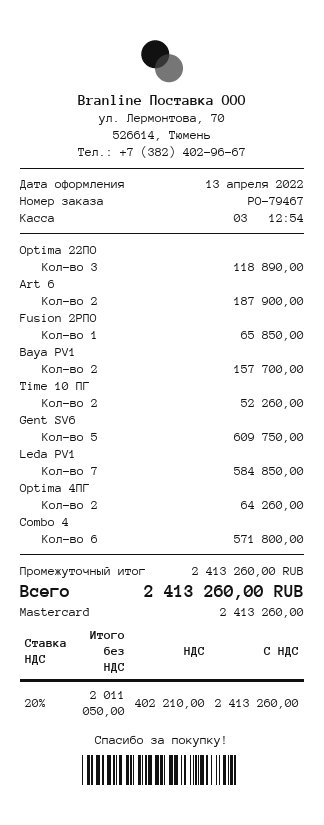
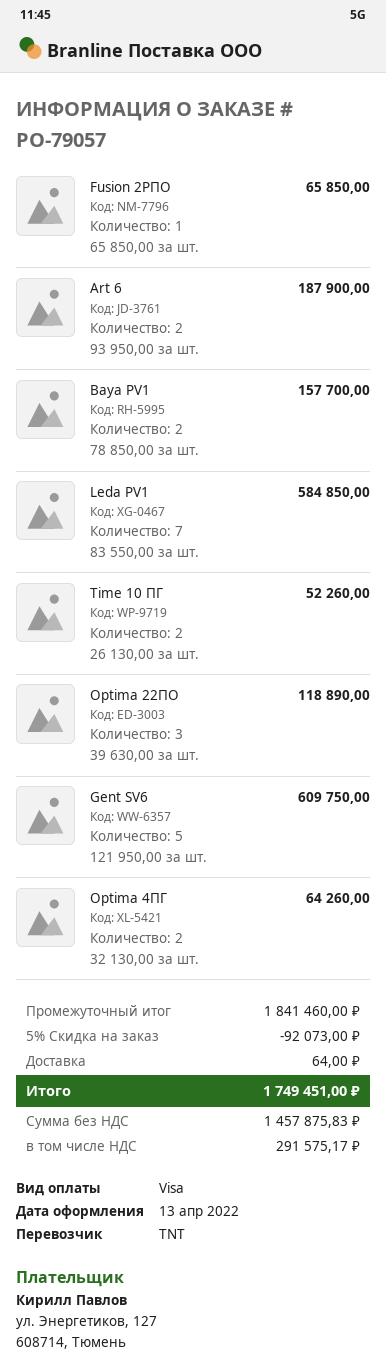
order number: PO-79467 -> PO-79057
payment method: Mastercard -> Visa
Combo 4: 6 for 571800.00 -> none
subtotal: 2413260.00 -> 1841460.00
discount: none -> 5% = 92073.00
shipping: none -> 64.00
net: 2011050.00 -> 1457875.83
tax: 402210.00 -> 291575.17
total: 2413260.00 -> 1749451.00

